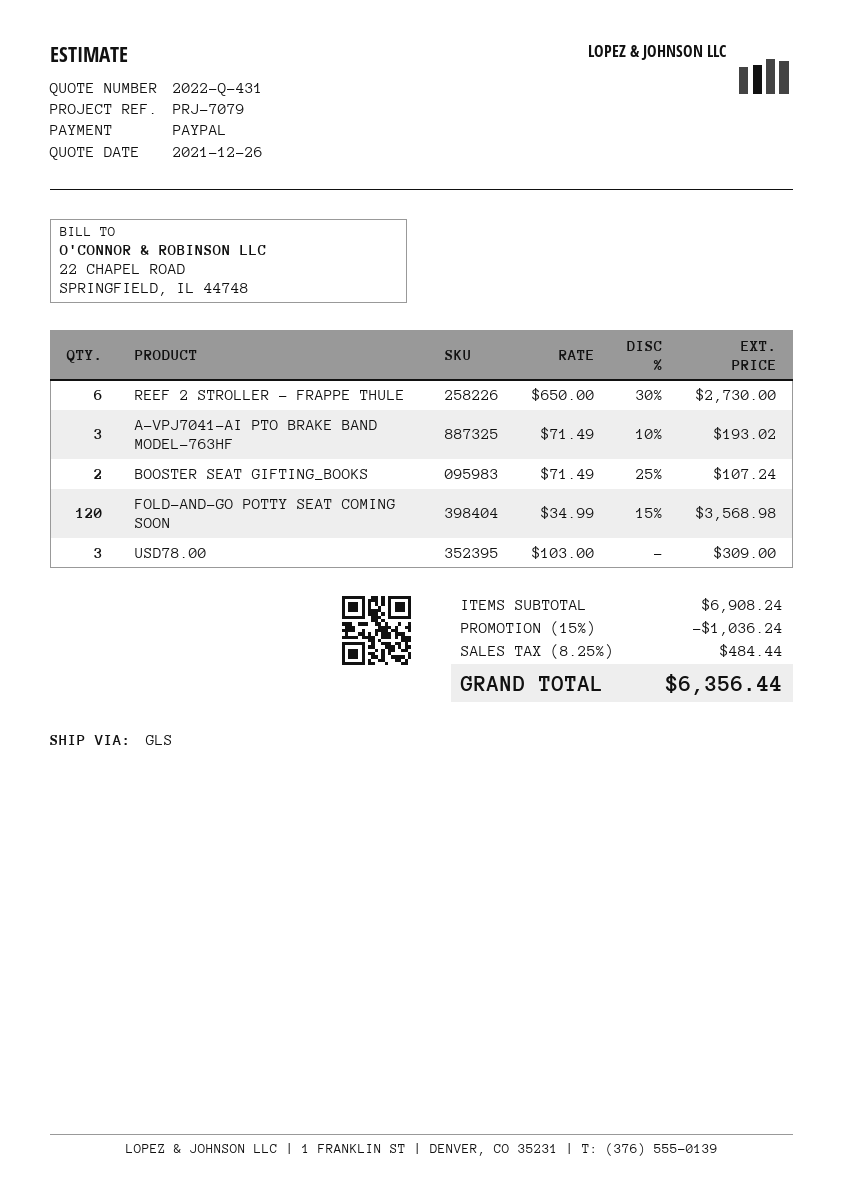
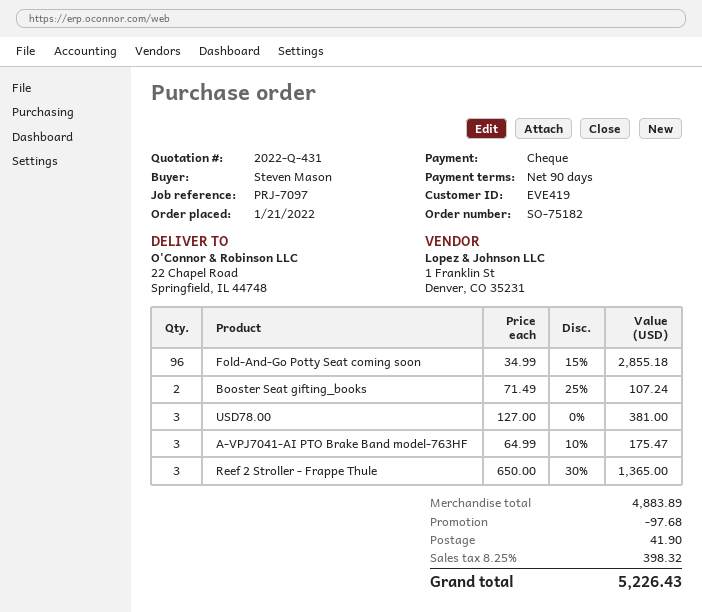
reference: PRJ-7079 -> PRJ-7097
payment method: PayPal -> cheque
REEF 2 STROLLER - FRAPPE THULE: 6 x 650.00 - 30% = 2730.00 -> 3 x 650.00 - 30% = 1365.00
A-VPJ7041-AI PTO BRAKE BAND MODEL-763HF: 3 x 71.49 - 10% = 193.02 -> 3 x 64.99 - 10% = 175.47
FOLD-AND-GO POTTY SEAT COMING SOON: 120 x 34.99 - 15% = 3568.98 -> 96 x 34.99 - 15% = 2855.18
USD78.00: 3 x 103.00 = 309.00 -> 3 x 127.00 = 381.00
subtotal: 6908.24 -> 4883.89
discount: 1036.24 -> 97.68
shipping: none -> 41.90
tax: 8.25% = 484.44 -> 8.25% = 398.32
total: 6356.44 -> 5226.43

